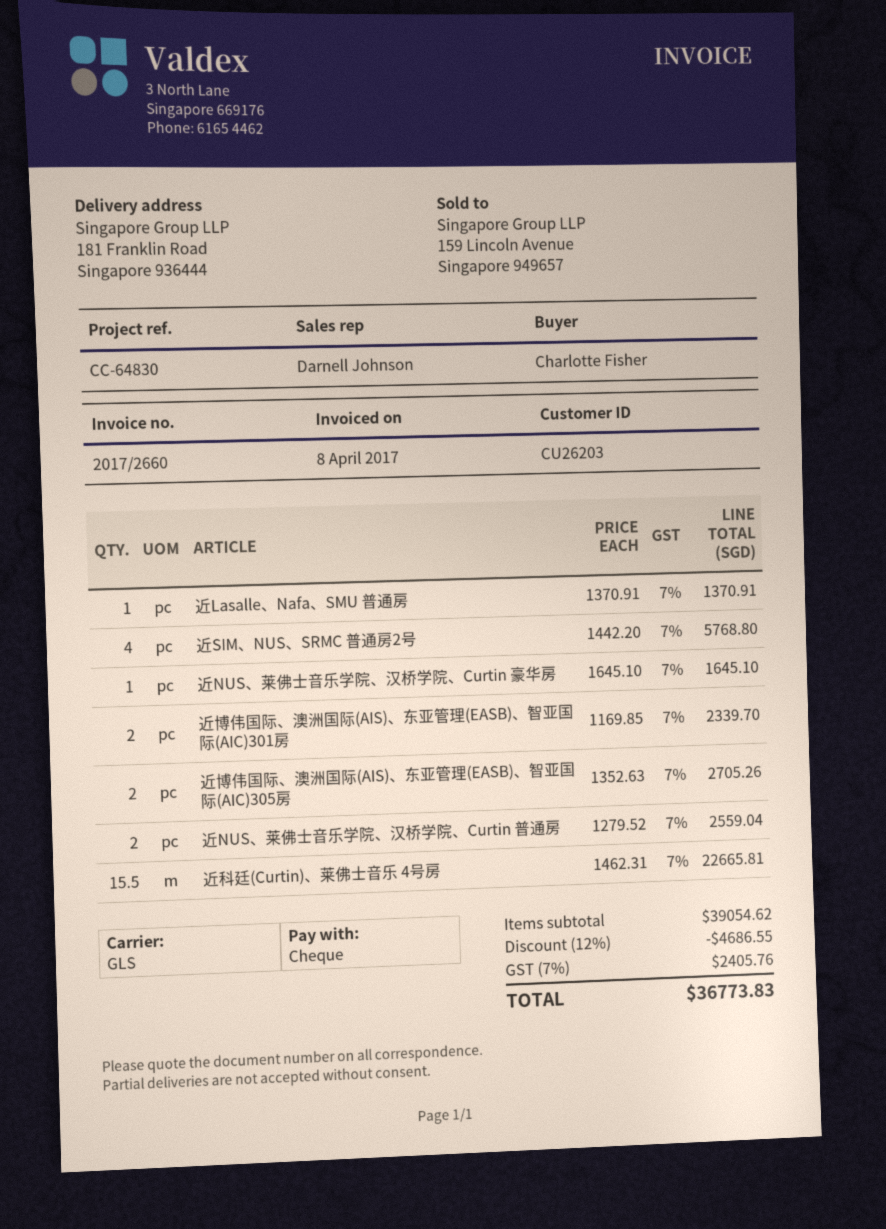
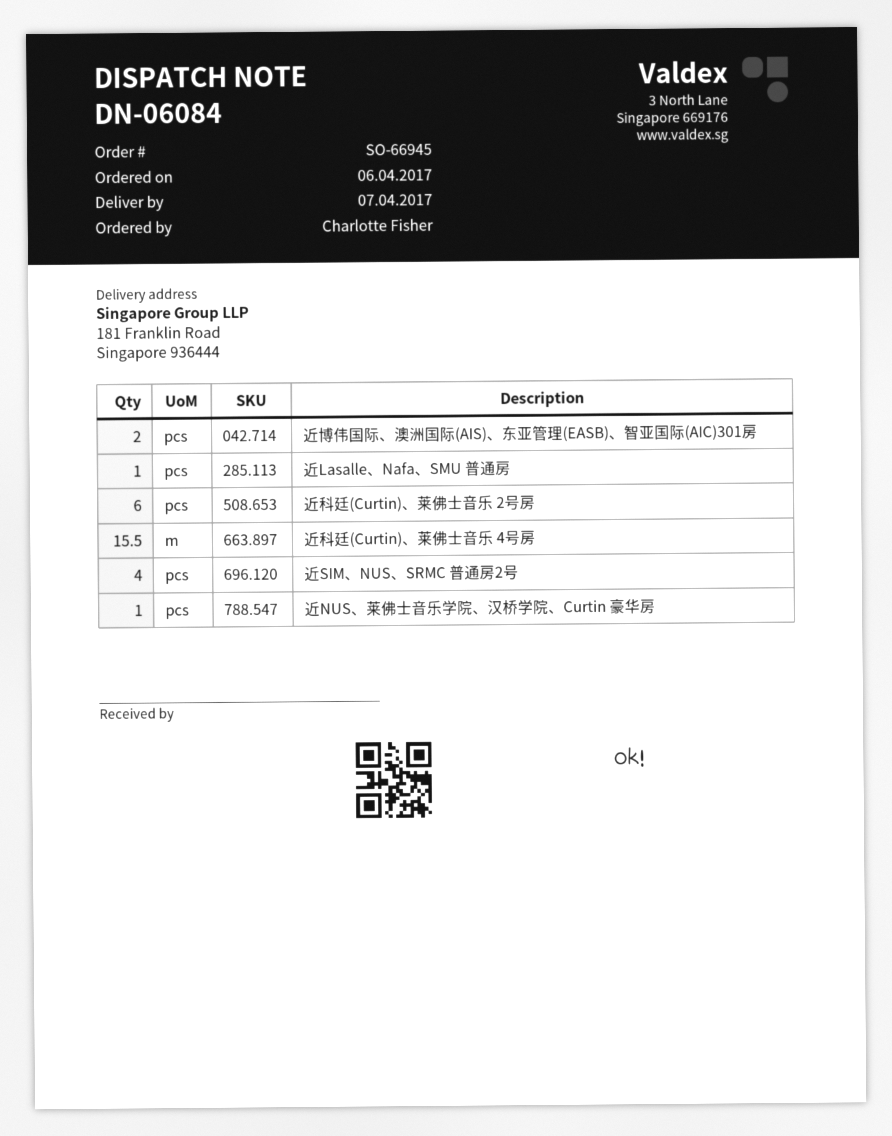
近博伟国际、澳洲国际(AIS)、东亚管理(EASB)、智亚国际(AIC)305房: 2 -> none
近NUS、莱佛士音乐学院、汉桥学院、Curtin 普通房: 2 -> none
近科廷(Curtin)、莱佛士音乐 2号房: none -> 6

